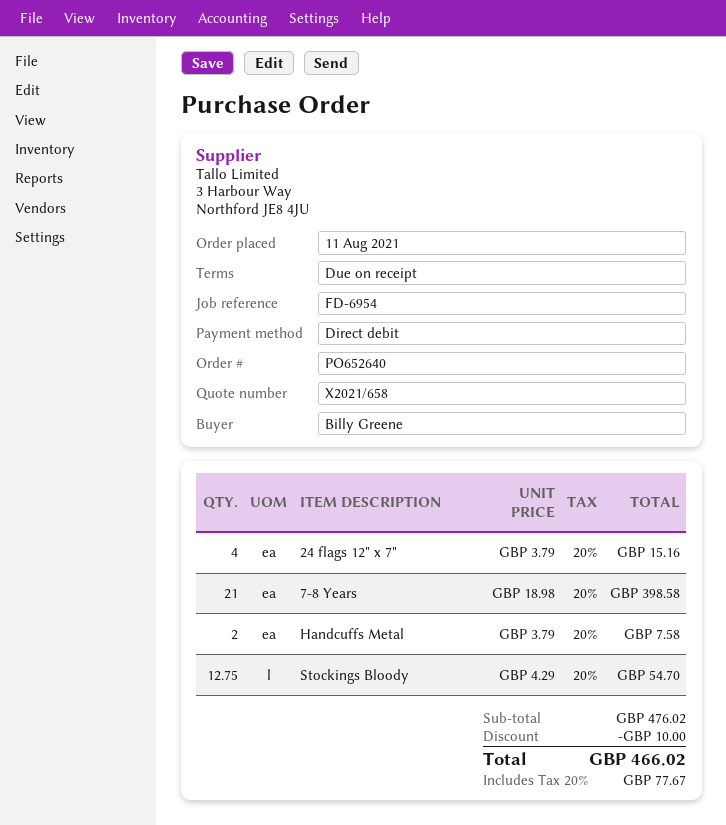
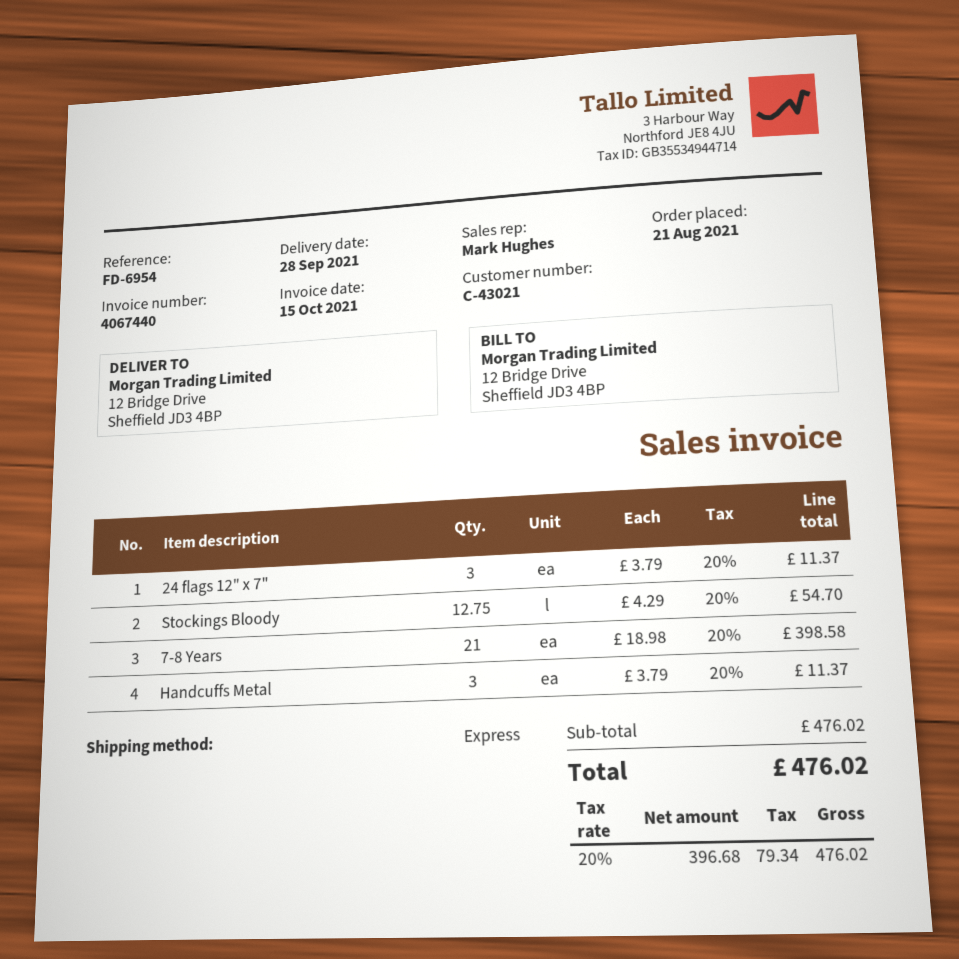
order date: 2021-08-11 -> 2021-08-21
24 flags 12" x 7": 4 x 3.79 = 15.16 -> 3 x 3.79 = 11.37
Handcuffs Metal: 2 x 3.79 = 7.58 -> 3 x 3.79 = 11.37
discount: 10.00 -> none
tax: 20% = 77.67 -> 20% = 79.34
total: 466.02 -> 476.02

